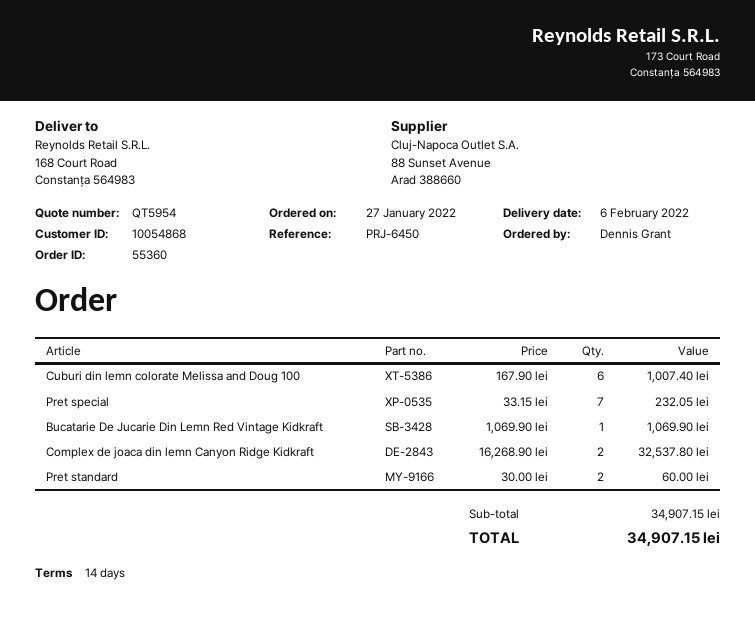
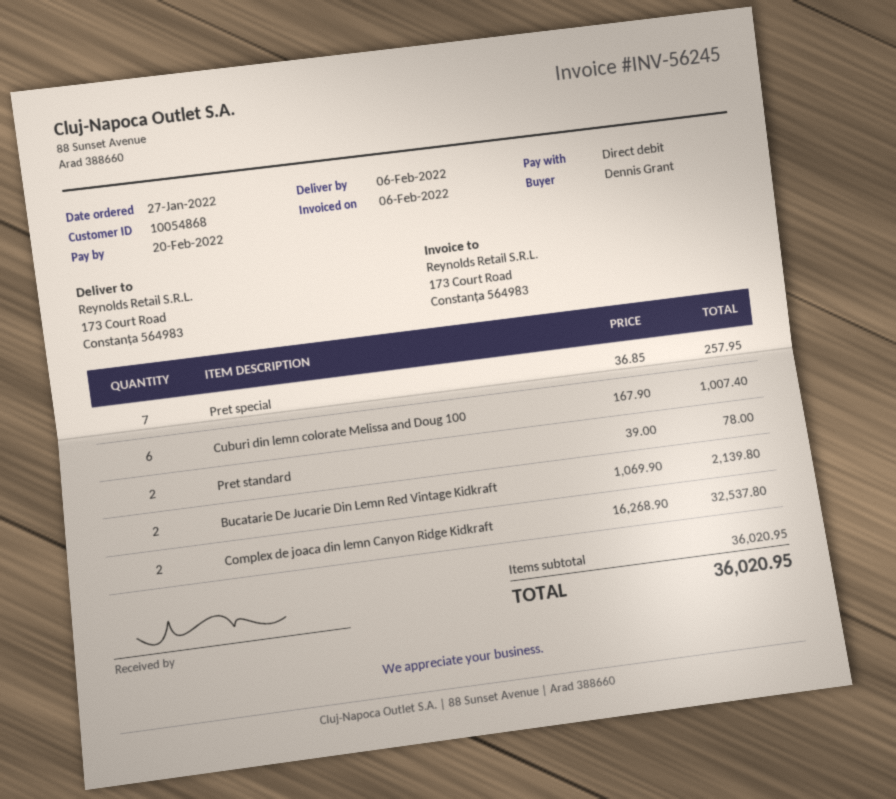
ship to: 168 Court Road, Constanța 564983 -> 173 Court Road, Constanța 564983
Pret special: 7 x 33.15 = 232.05 -> 7 x 36.85 = 257.95
Bucatarie De Jucarie Din Lemn Red Vintage Kidkraft: 1 x 1069.90 = 1069.90 -> 2 x 1069.90 = 2139.80
Pret standard: 2 x 30.00 = 60.00 -> 2 x 39.00 = 78.00
subtotal: 34907.15 -> 36020.95
total: 34907.15 -> 36020.95

